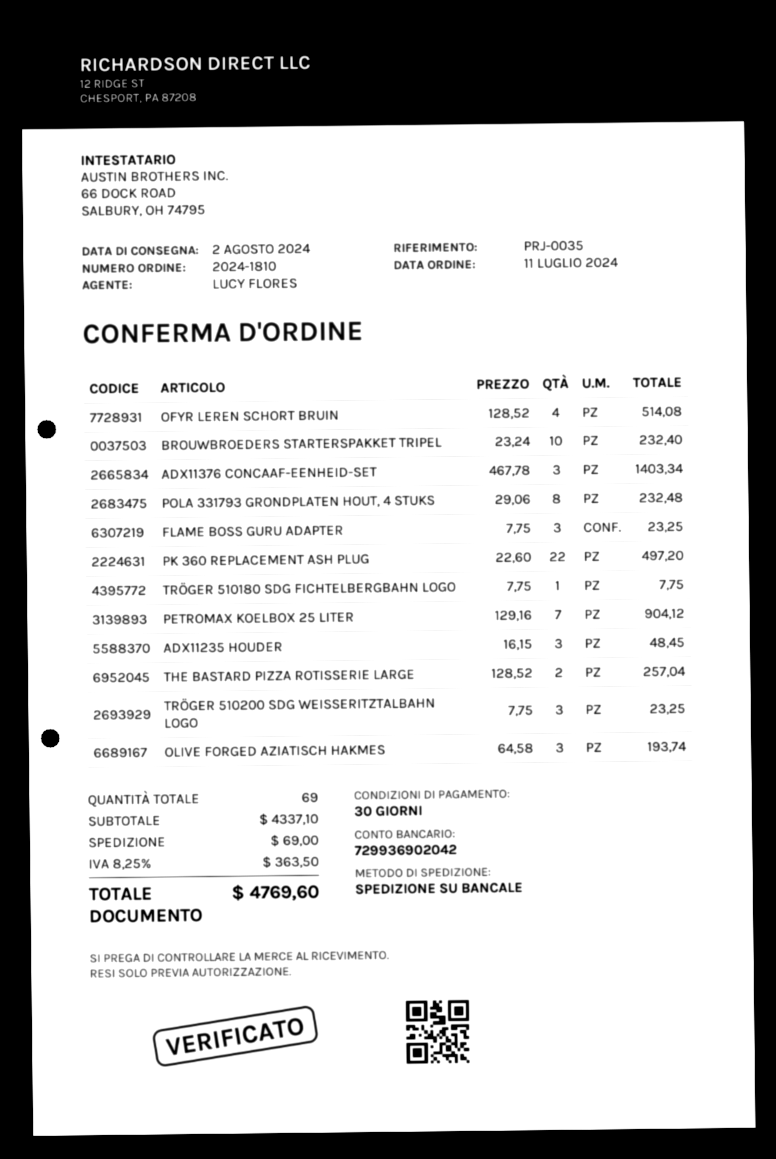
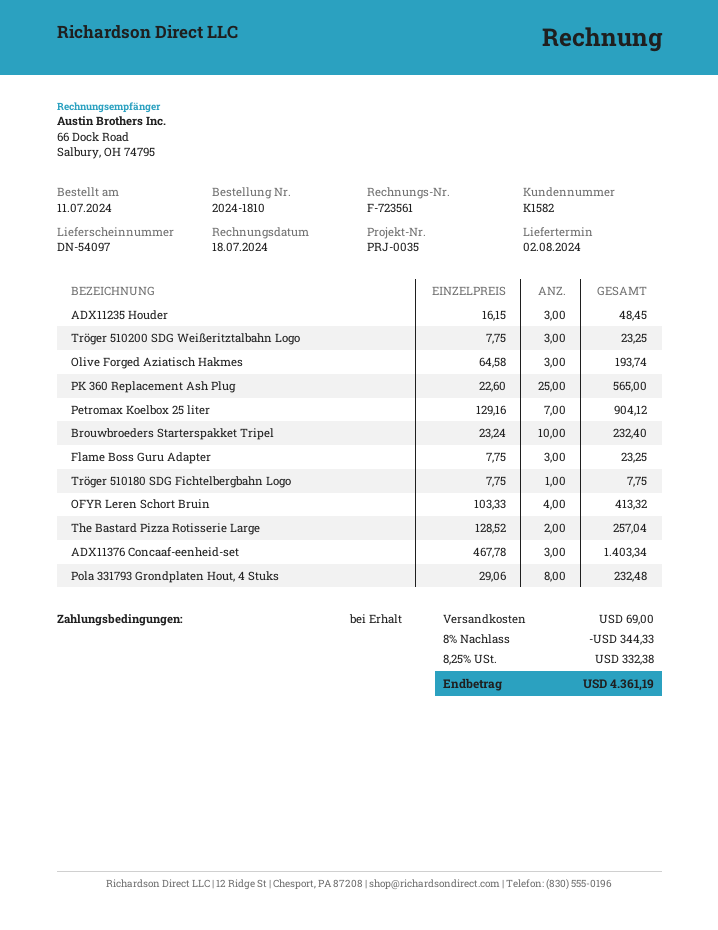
payment terms: 30 days -> on receipt
OFYR LEREN SCHORT BRUIN: 4 x 128.52 = 514.08 -> 4 x 103.33 = 413.32
PK 360 REPLACEMENT ASH PLUG: 22 x 22.60 = 497.20 -> 25 x 22.60 = 565.00
discount: none -> 8% = 344.33
tax: 8.25% = 363.50 -> 8.25% = 332.38
total: 4769.60 -> 4361.19

